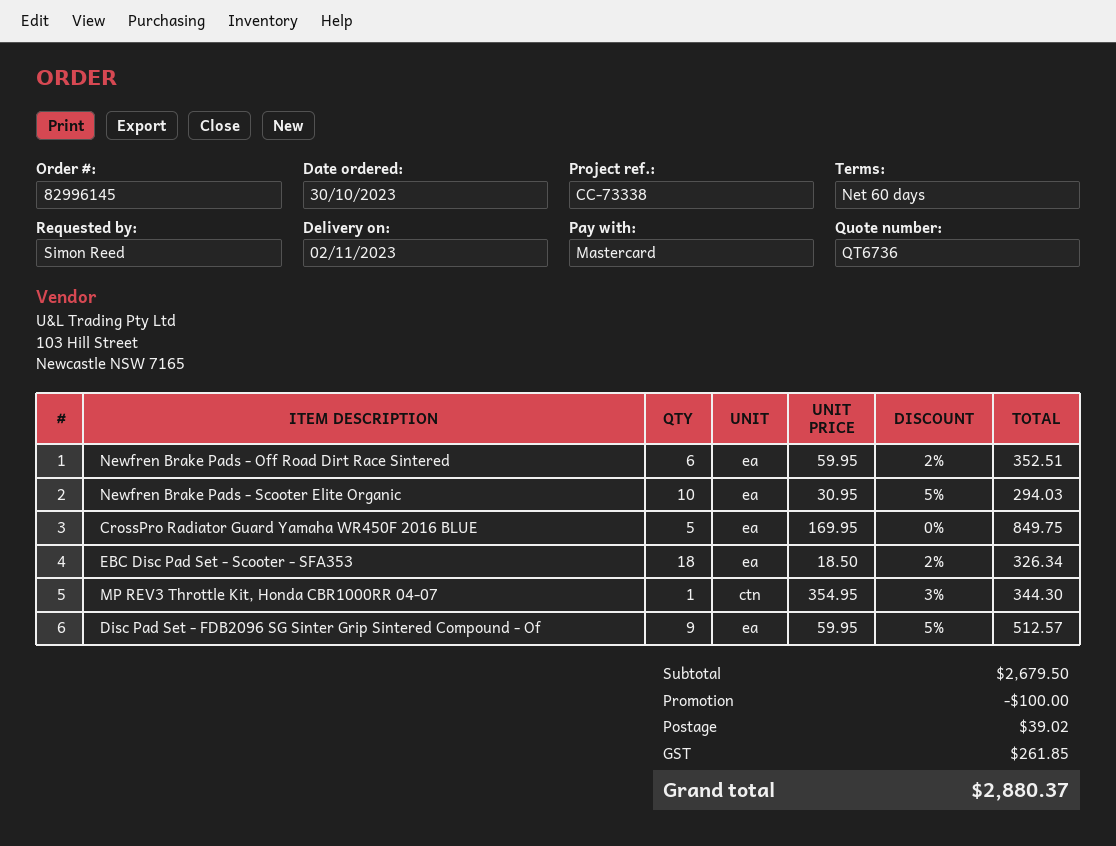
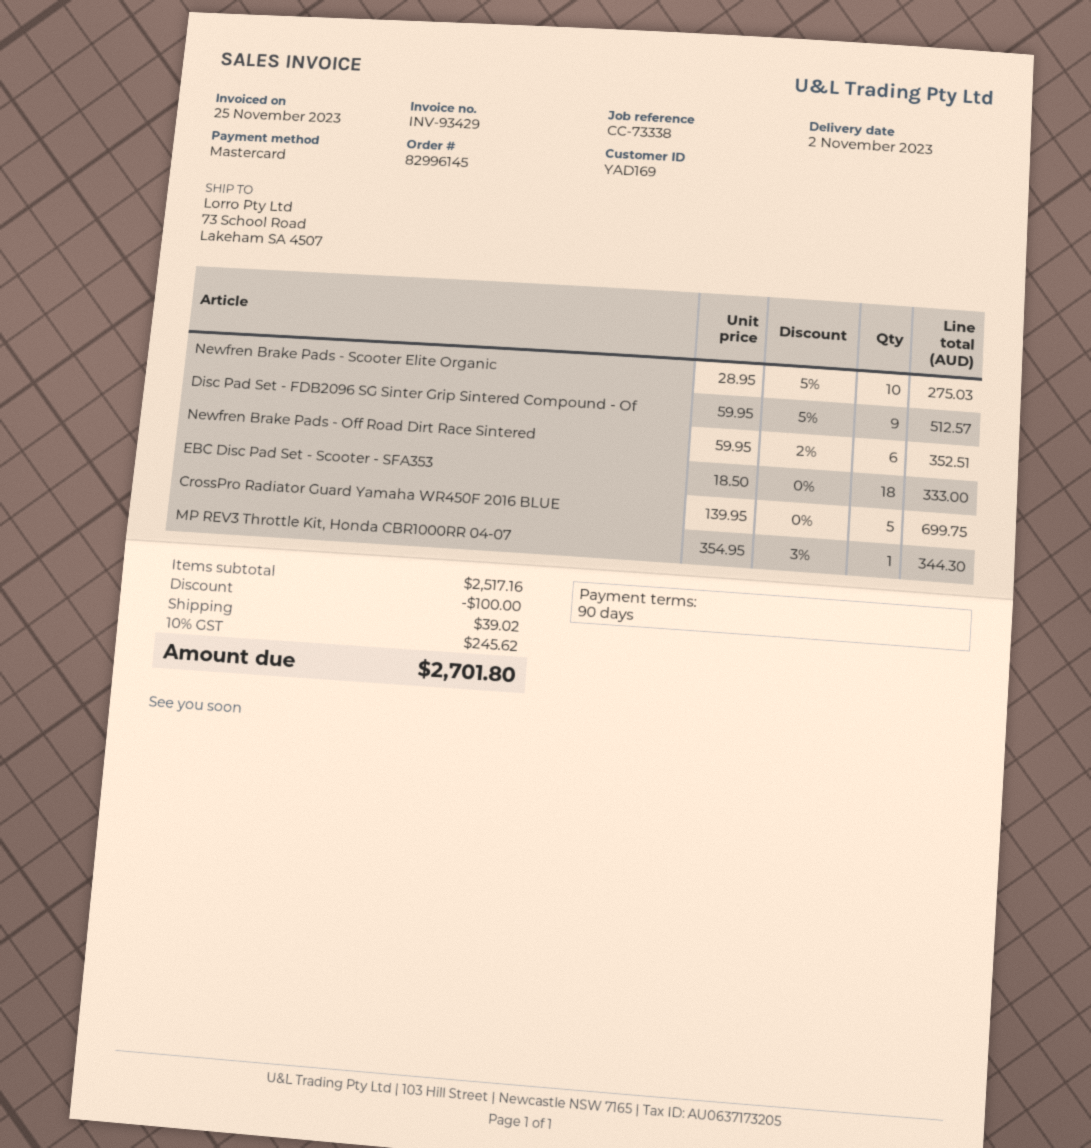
payment terms: 60 days -> 90 days
Newfren Brake Pads - Scooter Elite Organic: 10 x 30.95 - 5% = 294.03 -> 10 x 28.95 - 5% = 275.03
CrossPro Radiator Guard Yamaha WR450F 2016 BLUE: 5 x 169.95 = 849.75 -> 5 x 139.95 = 699.75
EBC Disc Pad Set - Scooter - SFA353: 18 x 18.50 - 2% = 326.34 -> 18 x 18.50 = 333.00
subtotal: 2679.50 -> 2517.16
tax: 261.85 -> 245.62
total: 2880.37 -> 2701.80

